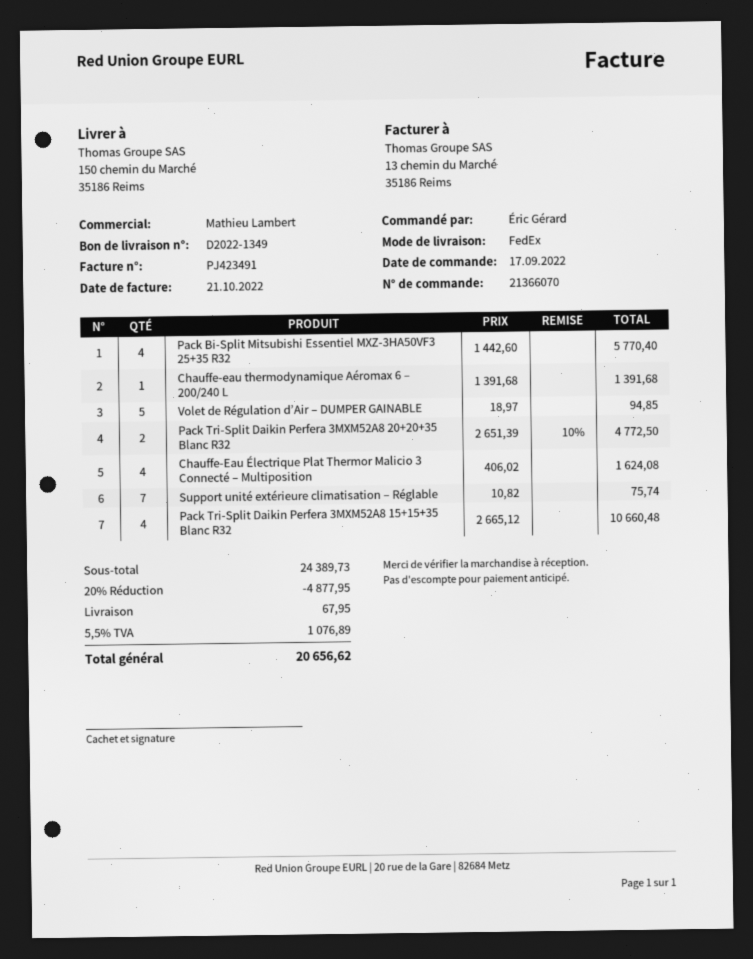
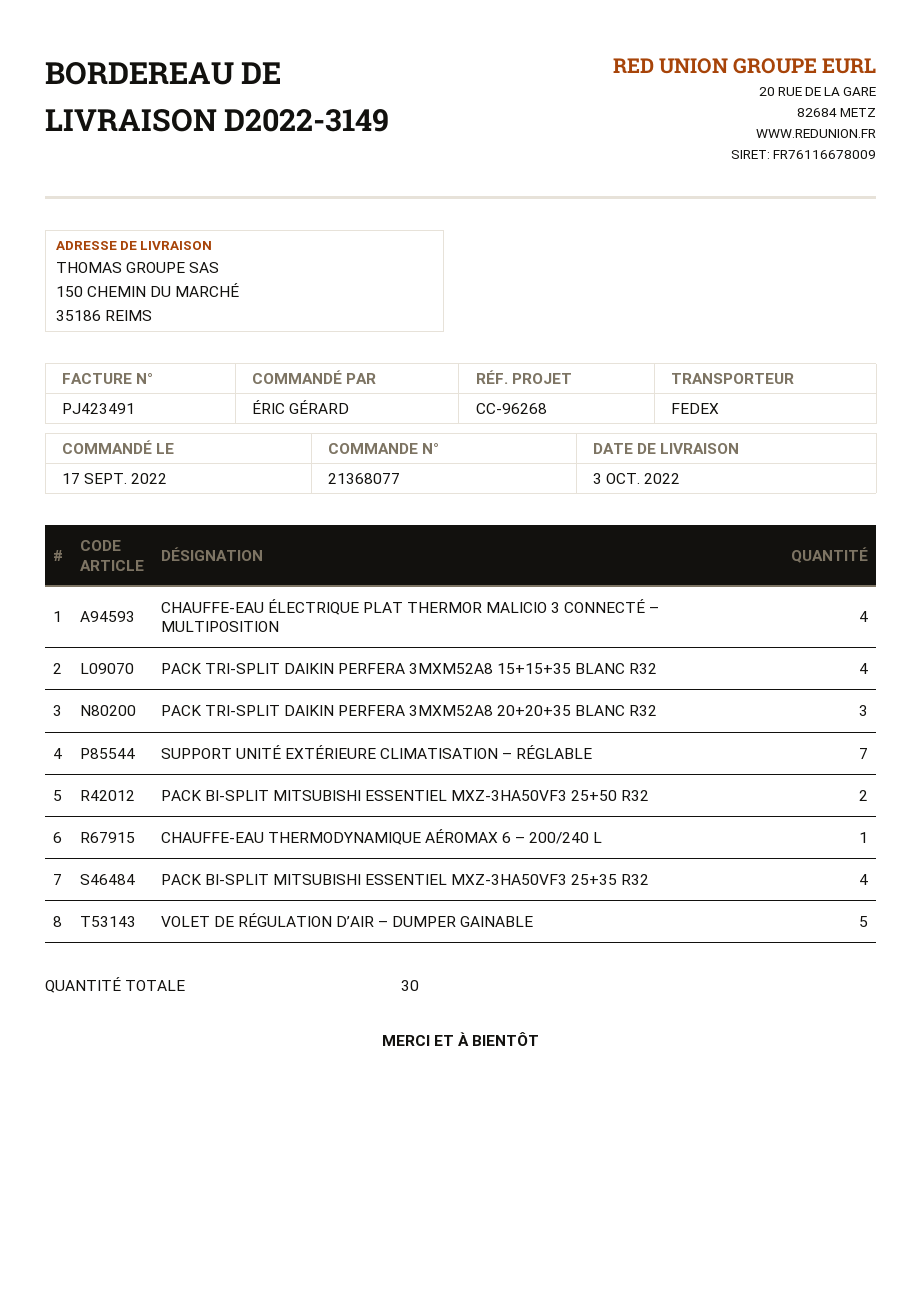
order number: 21366070 -> 21368077
delivery note number: D2022-1349 -> D2022-3149
Pack Tri-Split Daikin Perfera 3MXM52A8 20+20+35 Blanc R32: 2 -> 3
PACK BI-SPLIT MITSUBISHI ESSENTIEL MXZ-3HA50VF3 25+50 R32: none -> 2

